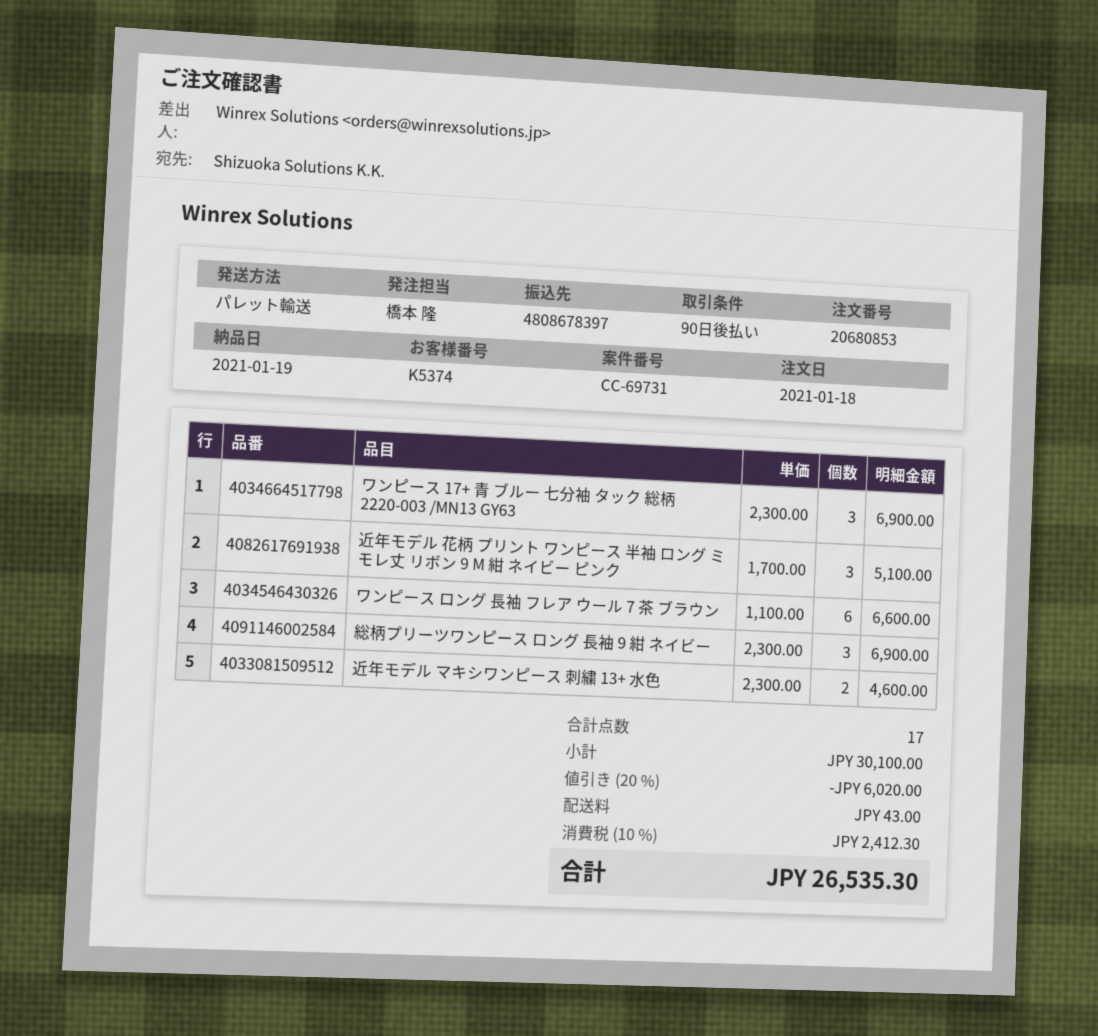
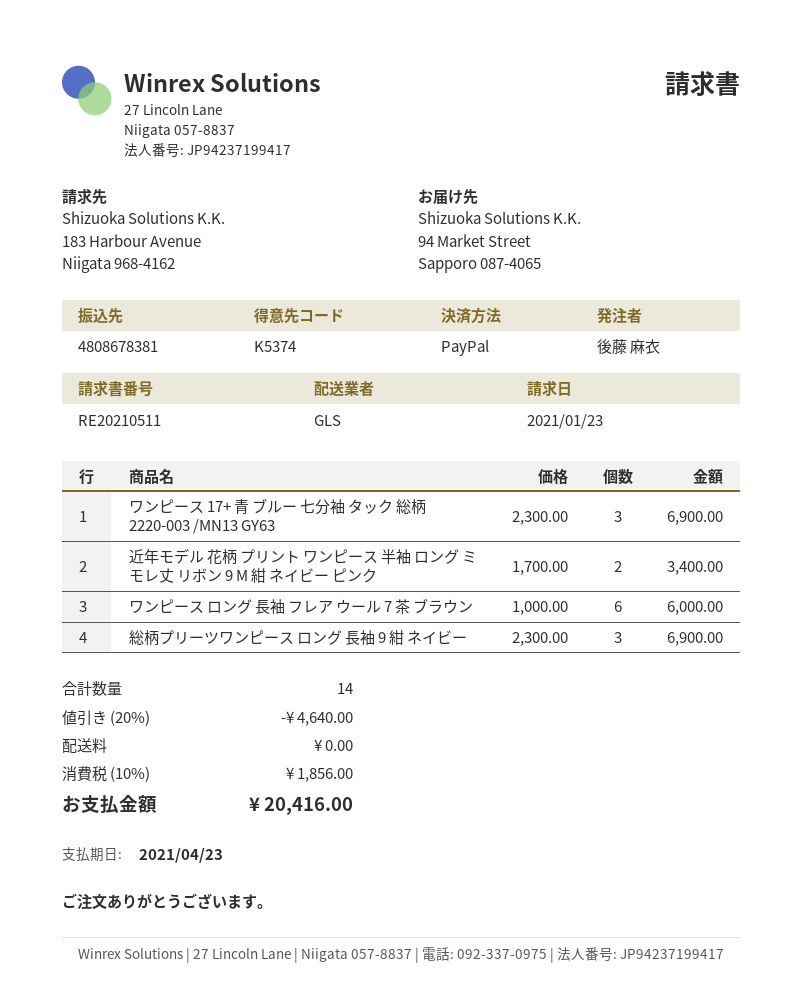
ordered by: 橋本 隆 -> 後藤 麻衣
bank account: 4808678397 -> 4808678381
shipping method: pallet freight -> GLS
近年モデル 花柄 プリント ワンピース 半袖 ロング ミモレ丈 リボン 9 M 紺 ネイビー ピンク: 3 x 1700.00 = 5100.00 -> 2 x 1700.00 = 3400.00
ワンピース ロング 長袖 フレア ウール 7 茶 ブラウン: 6 x 1100.00 = 6600.00 -> 6 x 1000.00 = 6000.00
近年モデル マキシワンピース 刺繍 13+ 水色: 2 x 2300.00 = 4600.00 -> none
total quantity: 17 -> 14
discount: 20% = 6020.00 -> 20% = 4640.00
shipping: 43.00 -> 0.00
tax: 10% = 2412.30 -> 10% = 1856.00
total: 26535.30 -> 20416.00

